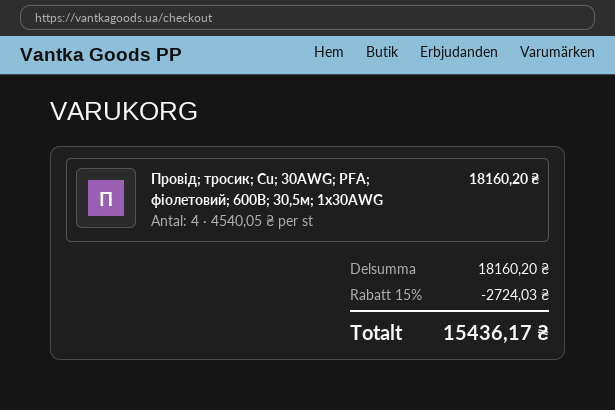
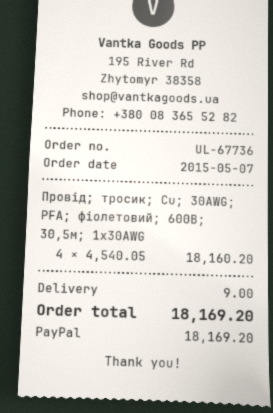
discount: 15% = 2724.03 -> none
shipping: none -> 9.00
total: 15436.17 -> 18169.20

